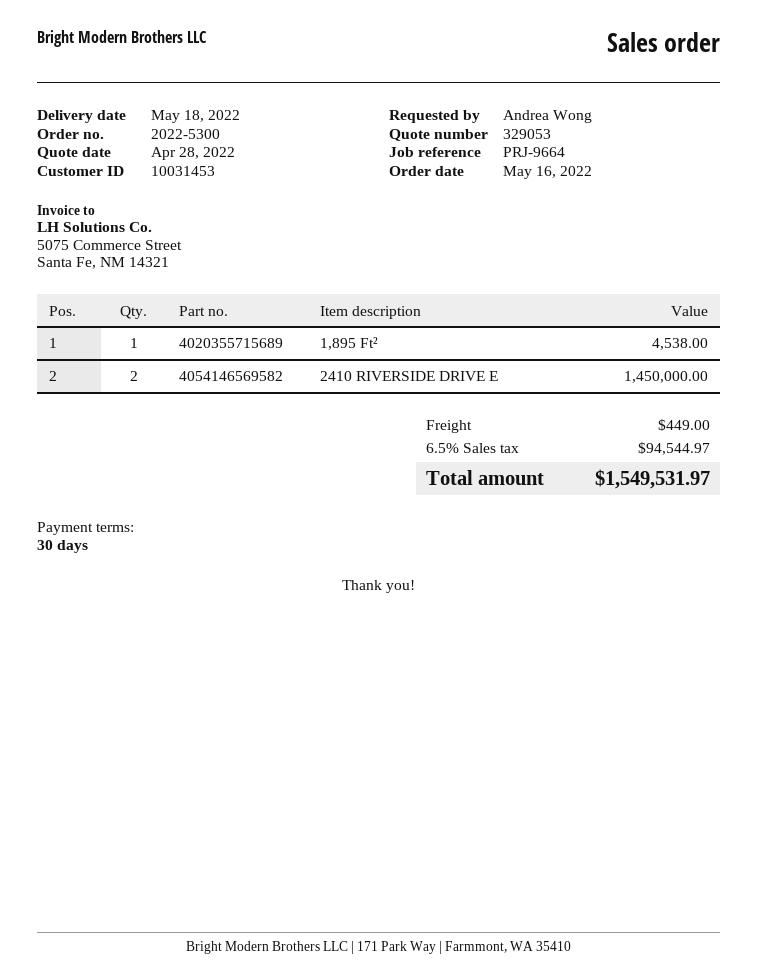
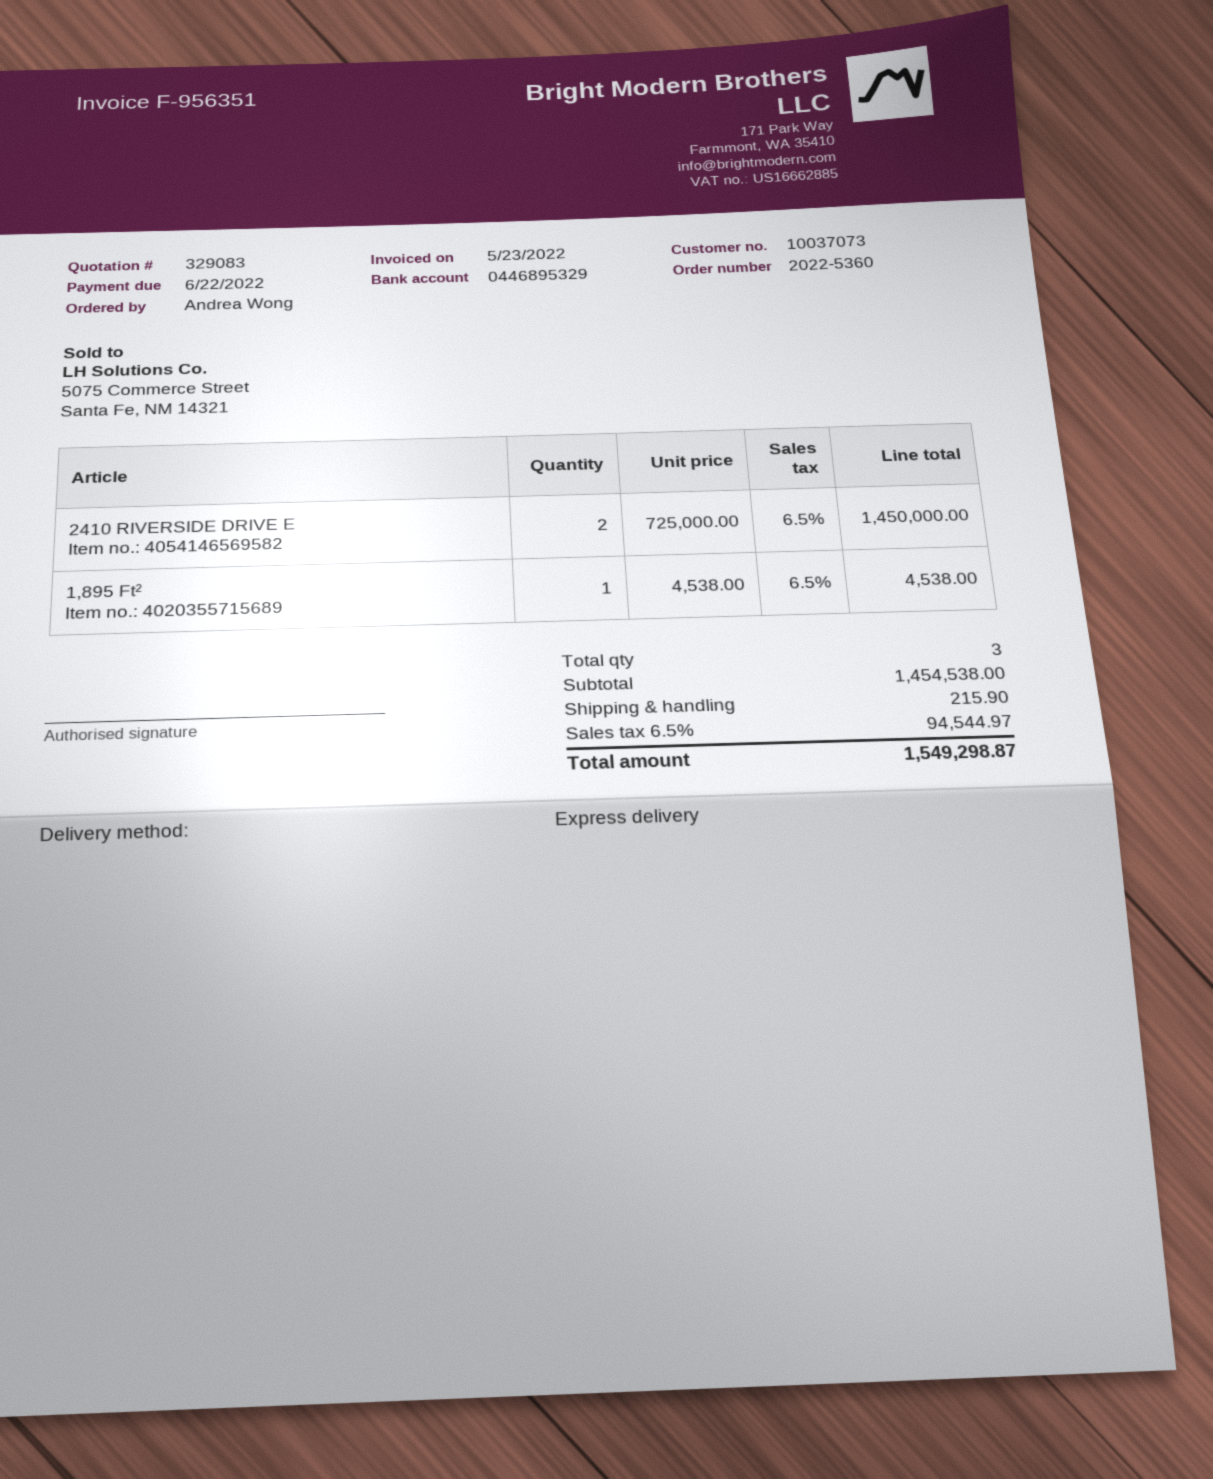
quote number: 329053 -> 329083
order number: 2022-5300 -> 2022-5360
customer number: 10031453 -> 10037073
shipping: 449.00 -> 215.90
total: 1549531.97 -> 1549298.87

